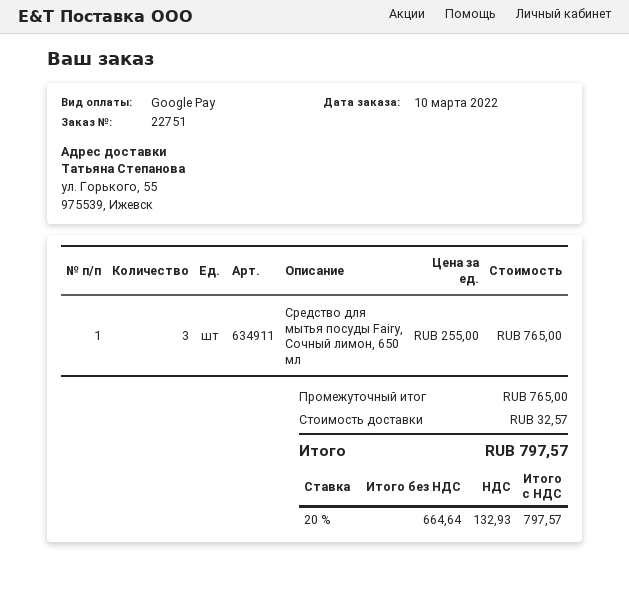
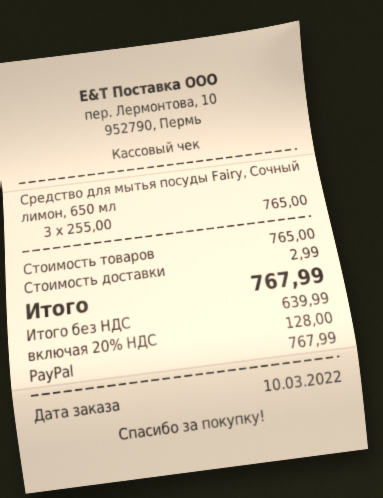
payment method: Google Pay -> PayPal
shipping: 32.57 -> 2.99
net: 664.64 -> 639.99
tax: 20% = 132.93 -> 20% = 128.00
total: 797.57 -> 767.99

